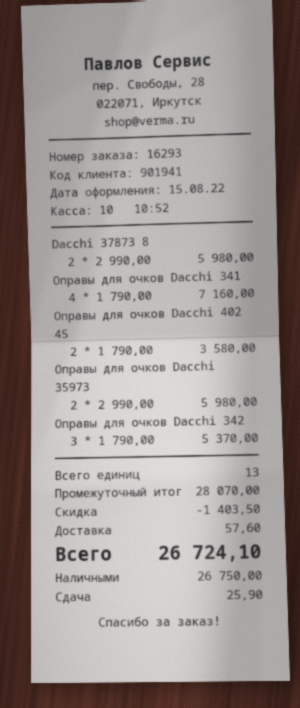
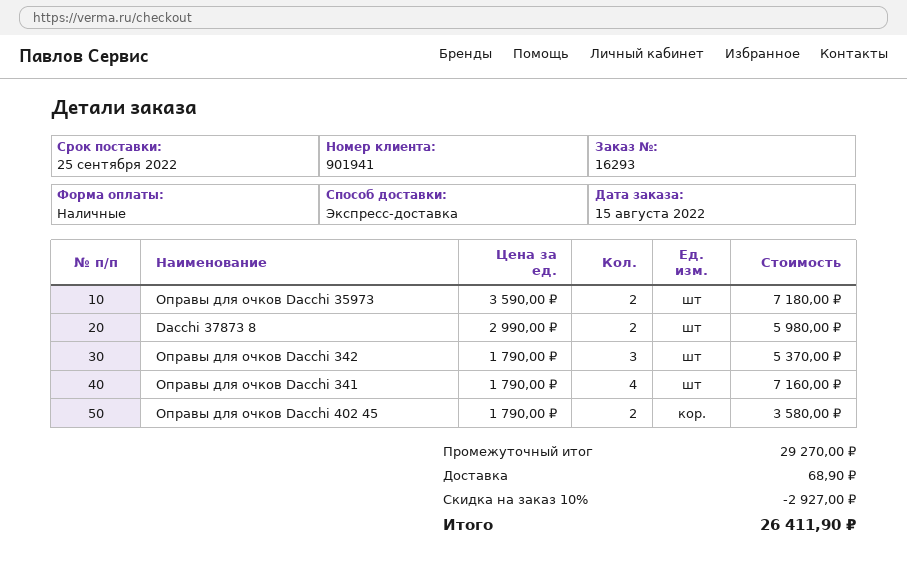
Оправы для очков Dacchi 35973: 2 x 2990.00 = 5980.00 -> 2 x 3590.00 = 7180.00
subtotal: 28070.00 -> 29270.00
discount: 1403.50 -> 2927.00
shipping: 57.60 -> 68.90
total: 26724.10 -> 26411.90

